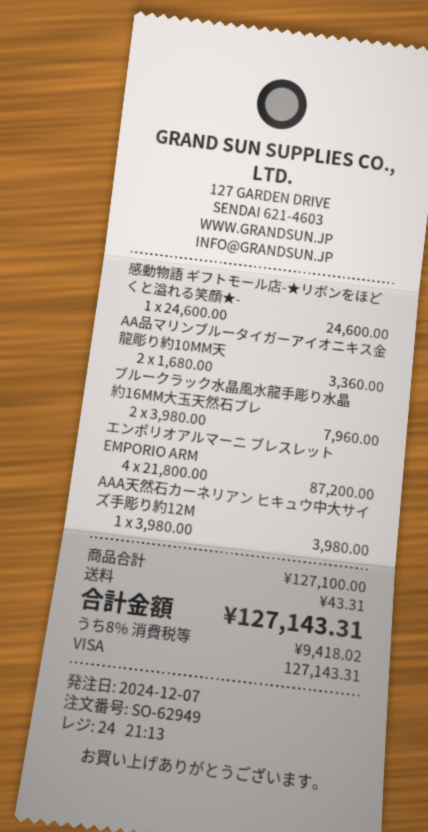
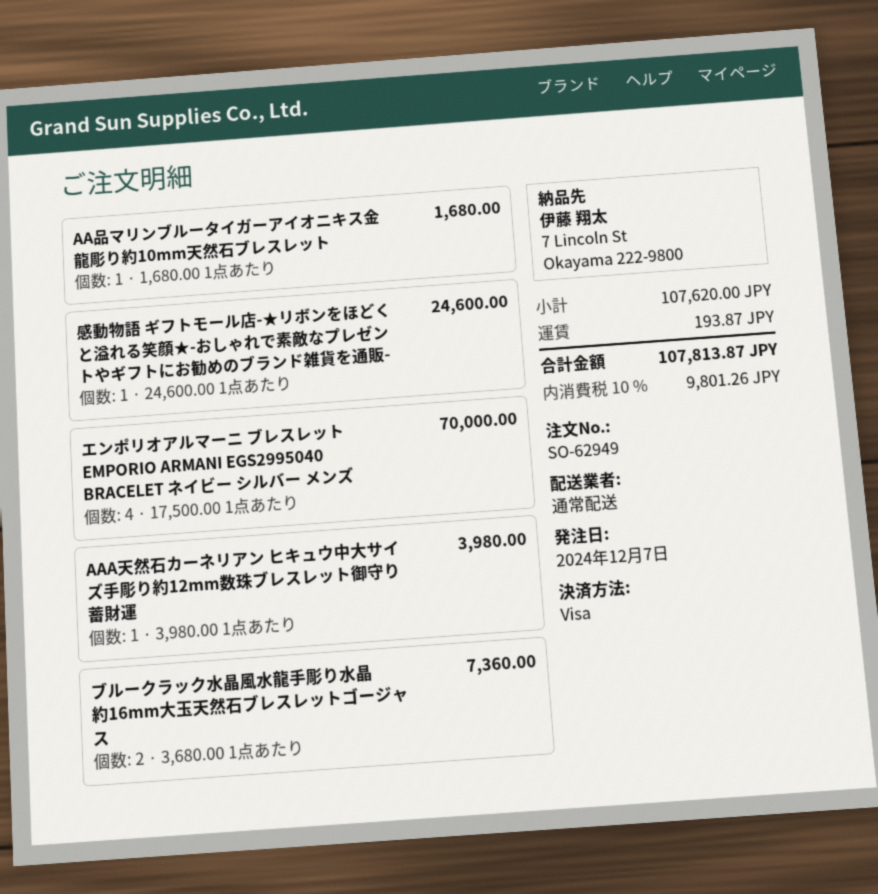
AA品マリンブルータイガーアイオニキス金龍彫り約10MM天: 2 x 1680.00 = 3360.00 -> 1 x 1680.00 = 1680.00
ブルークラック水晶風水龍手彫り水晶約16MM大玉天然石ブレ: 2 x 3980.00 = 7960.00 -> 2 x 3680.00 = 7360.00
エンポリオアルマーニ ブレスレット EMPORIO ARM: 4 x 21800.00 = 87200.00 -> 4 x 17500.00 = 70000.00
subtotal: 127100.00 -> 107620.00
shipping: 43.31 -> 193.87
tax: 8% = 9418.02 -> 10% = 9801.26
total: 127143.31 -> 107813.87

